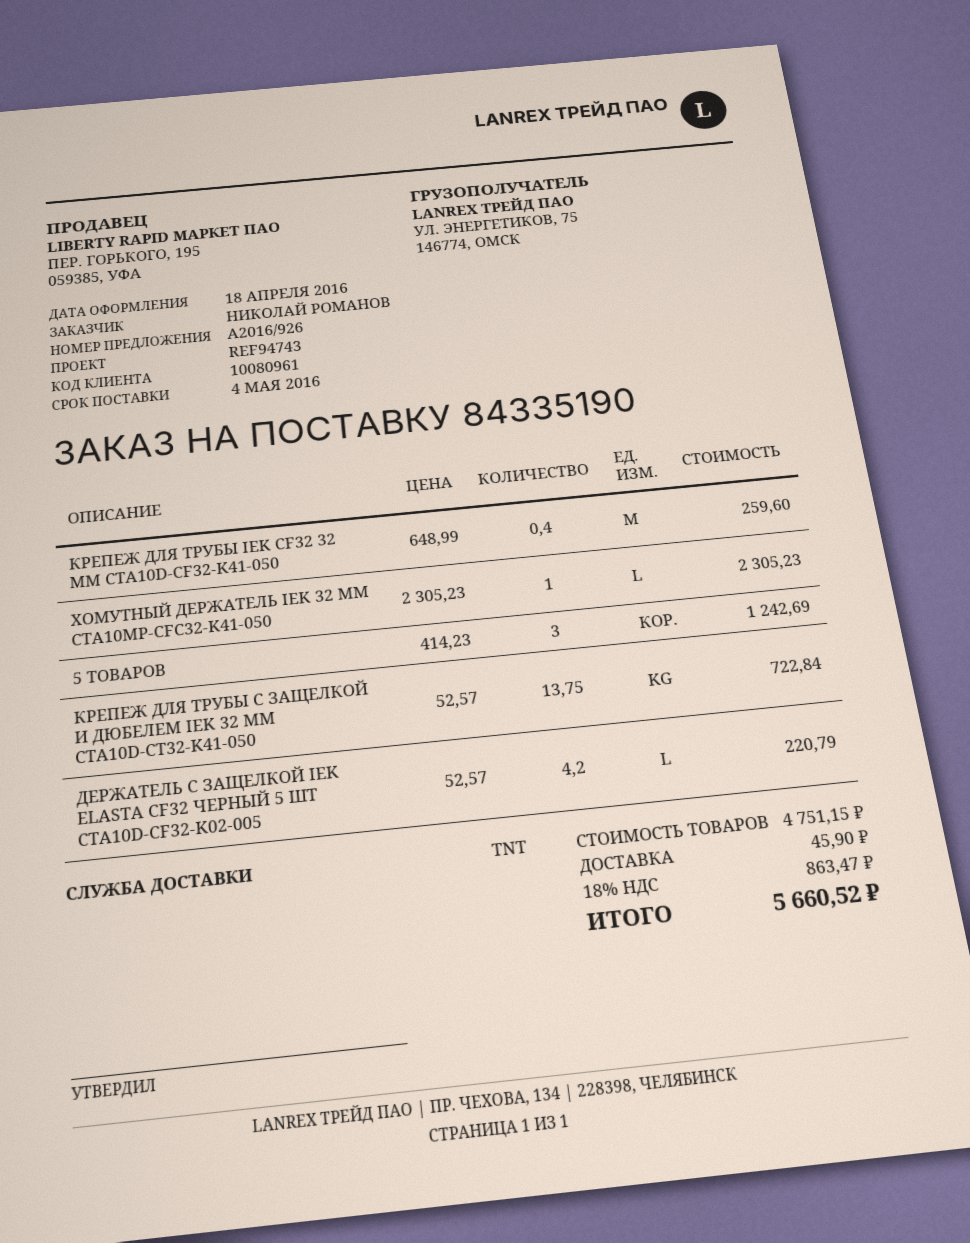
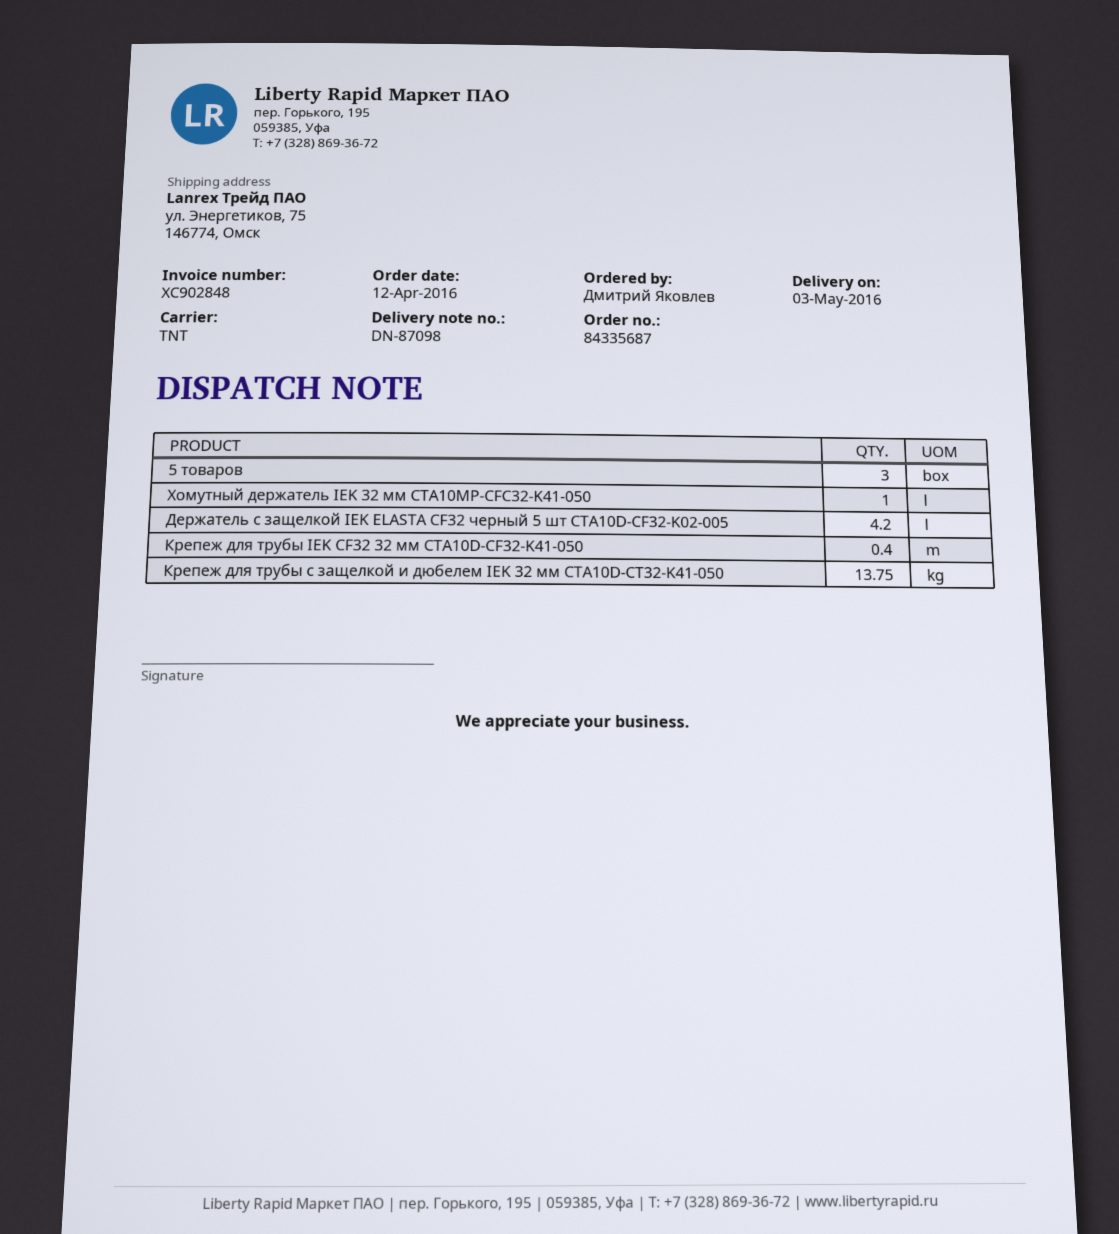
order number: 84335190 -> 84335687
order date: 2016-04-18 -> 2016-04-12
delivery date: 2016-05-04 -> 2016-05-03
ordered by: НИКОЛАЙ РОМАНОВ -> Дмитрий Яковлев

